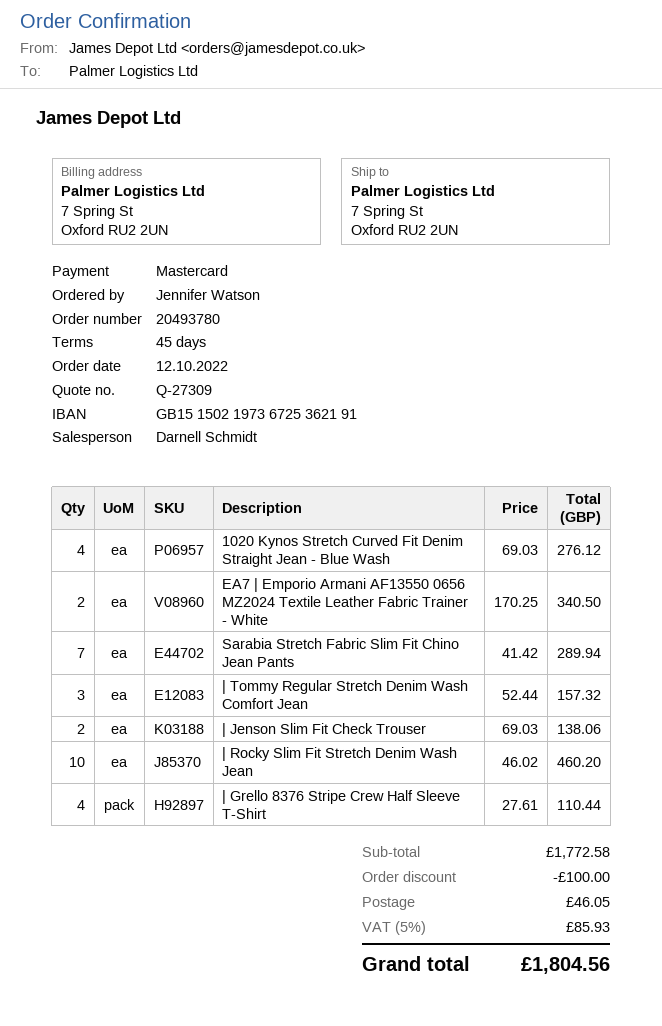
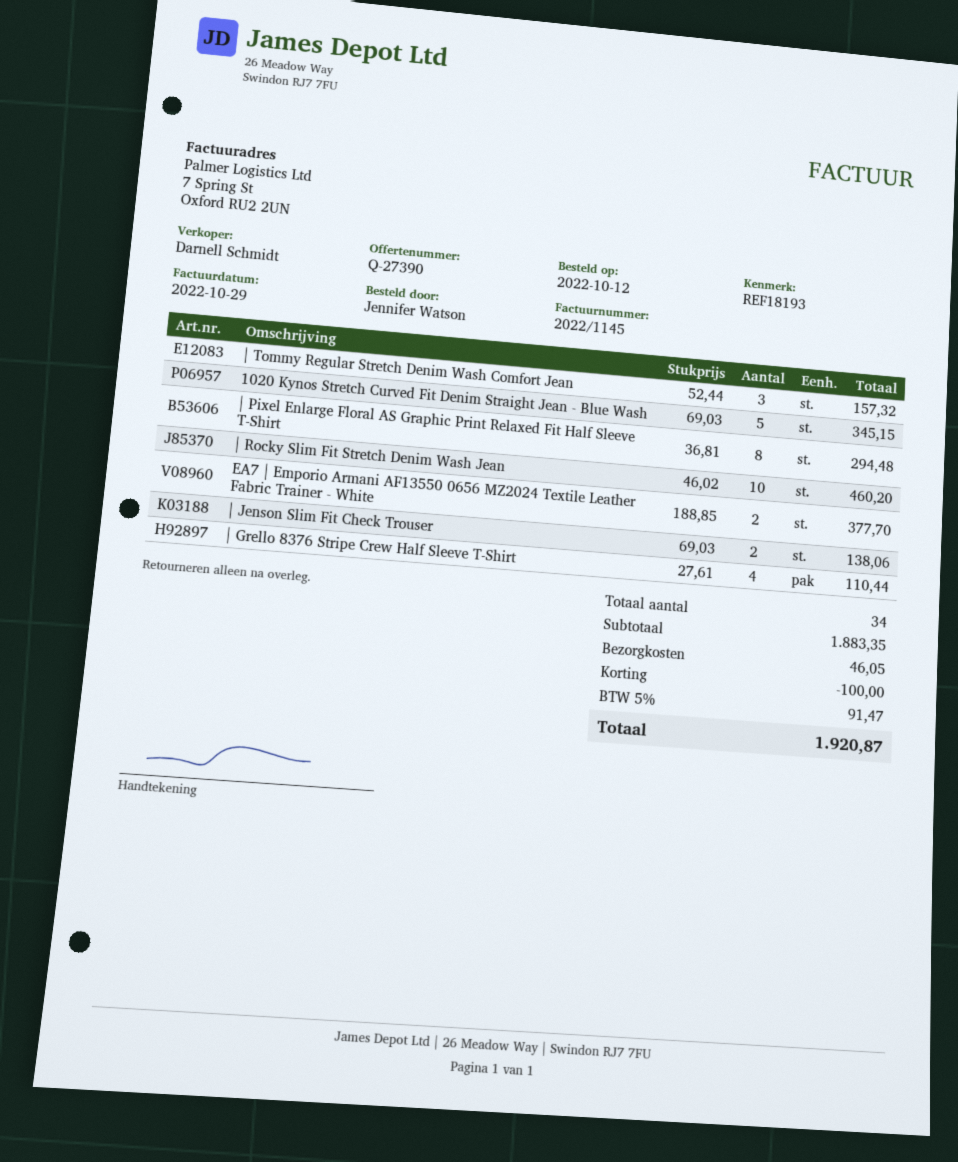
quote number: Q-27309 -> Q-27390
1020 Kynos Stretch Curved Fit Denim Straight Jean - Blue Wash: 4 x 69.03 = 276.12 -> 5 x 69.03 = 345.15
EA7 | Emporio Armani AF13550 0656 MZ2024 Textile Leather Fabric Trainer - White: 2 x 170.25 = 340.50 -> 2 x 188.85 = 377.70
Sarabia Stretch Fabric Slim Fit Chino Jean Pants: 7 x 41.42 = 289.94 -> none
| Pixel Enlarge Floral AS Graphic Print Relaxed Fit Half Sleeve T-Shirt: none -> 8 x 36.81 = 294.48
subtotal: 1772.58 -> 1883.35
tax: 5% = 85.93 -> 5% = 91.47
total: 1804.56 -> 1920.87

